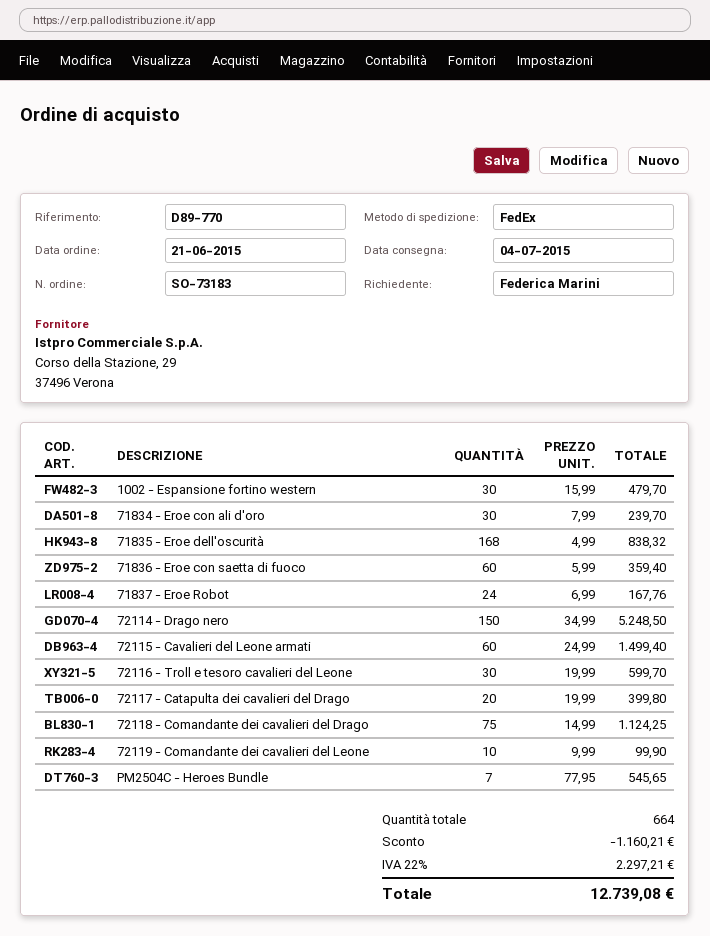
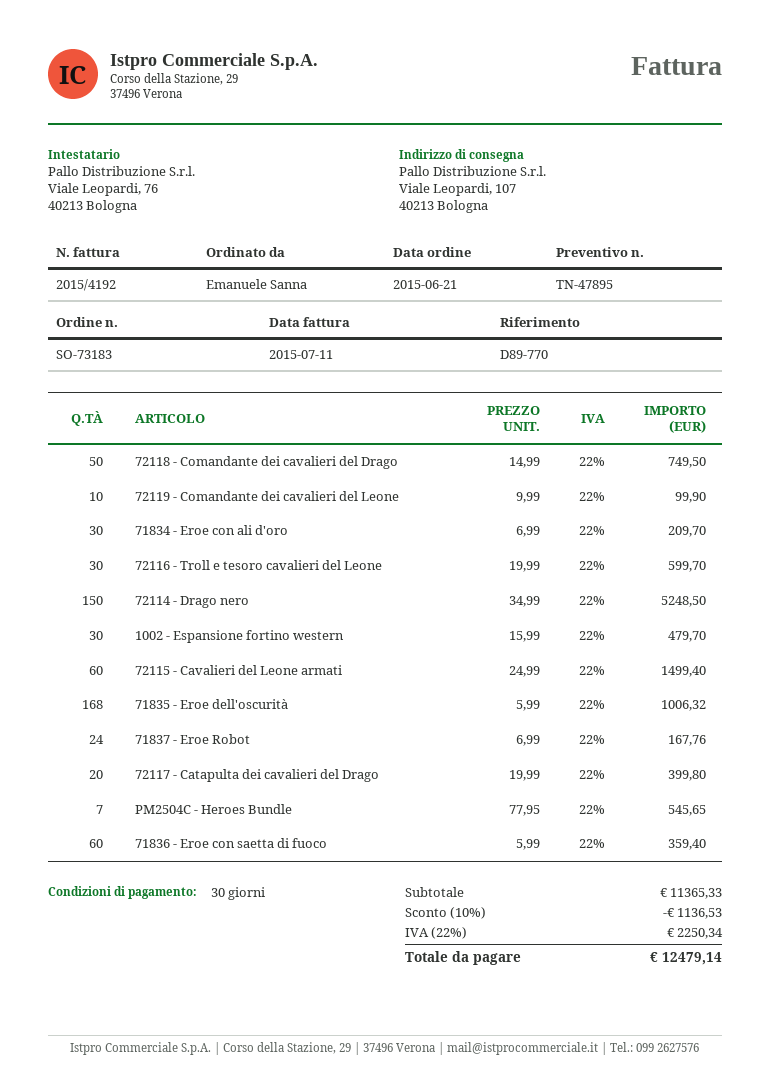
ordered by: Federica Marini -> Emanuele Sanna
71834 - Eroe con ali d'oro: 30 x 7.99 = 239.70 -> 30 x 6.99 = 209.70
71835 - Eroe dell'oscurità: 168 x 4.99 = 838.32 -> 168 x 5.99 = 1006.32
72118 - Comandante dei cavalieri del Drago: 75 x 14.99 = 1124.25 -> 50 x 14.99 = 749.50
discount: 1160.21 -> 1136.53
tax: 22% = 2297.21 -> 22% = 2250.34
total: 12739.08 -> 12479.14

